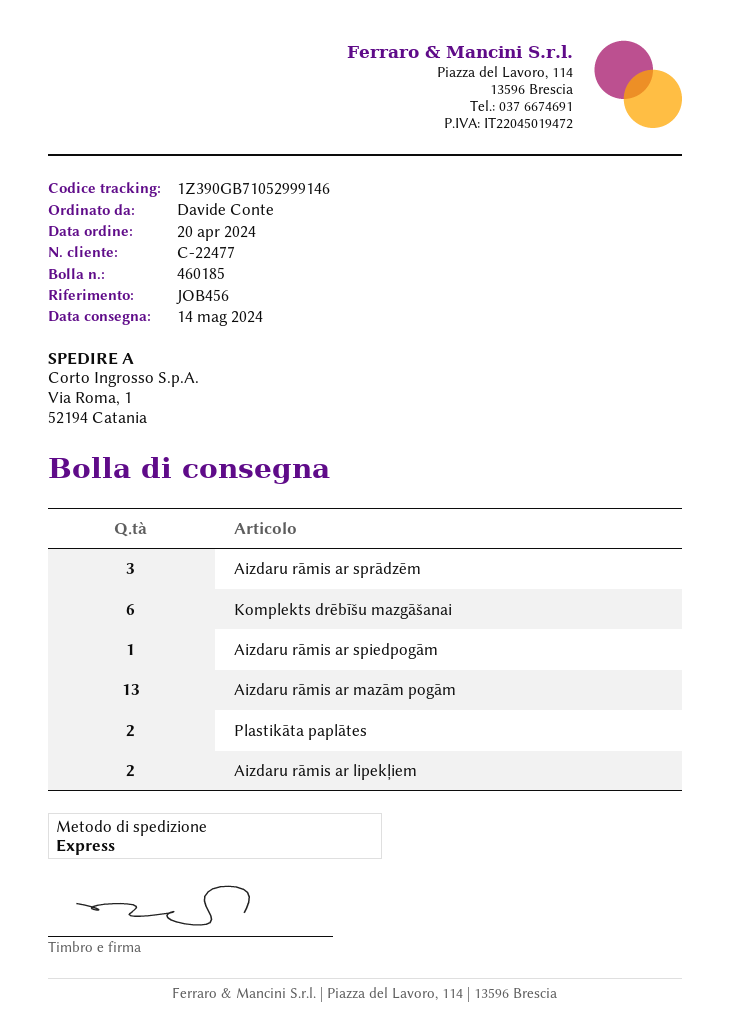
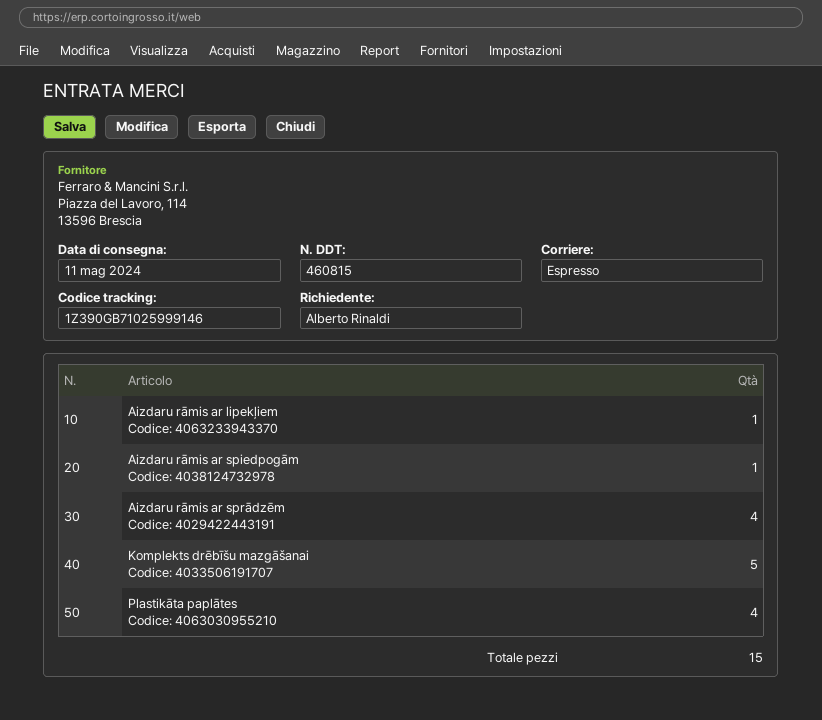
delivery note number: 460185 -> 460815
delivery date: 2024-05-14 -> 2024-05-11
ordered by: Davide Conte -> Alberto Rinaldi
tracking number: 1Z390GB71052999146 -> 1Z390GB71025999146
Aizdaru rāmis ar sprādzēm: 3 -> 4
Komplekts drēbīšu mazgāšanai: 6 -> 5
Aizdaru rāmis ar mazām pogām: 13 -> none
Plastikāta paplātes: 2 -> 4
Aizdaru rāmis ar lipekļiem: 2 -> 1

